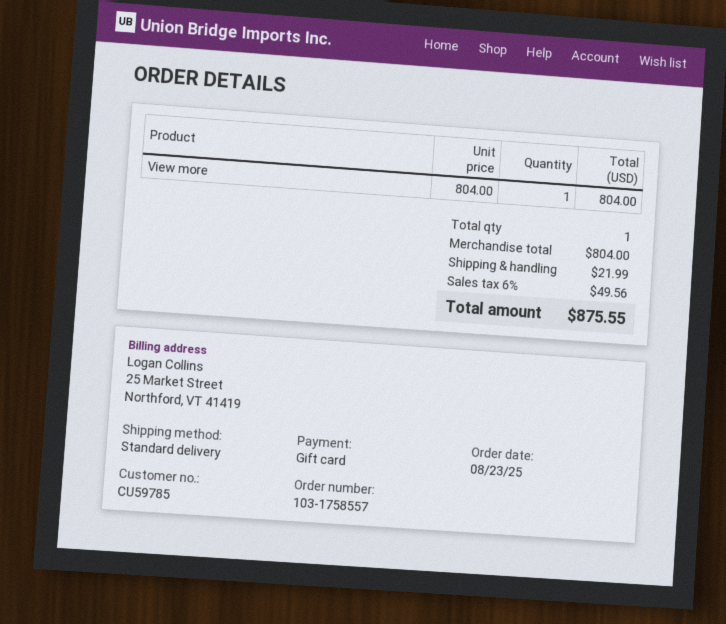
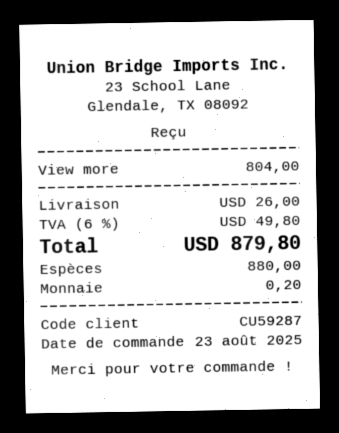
customer number: CU59785 -> CU59287
payment method: gift card -> cash
shipping: 21.99 -> 26.00
tax: 6% = 49.56 -> 6% = 49.80
total: 875.55 -> 879.80

